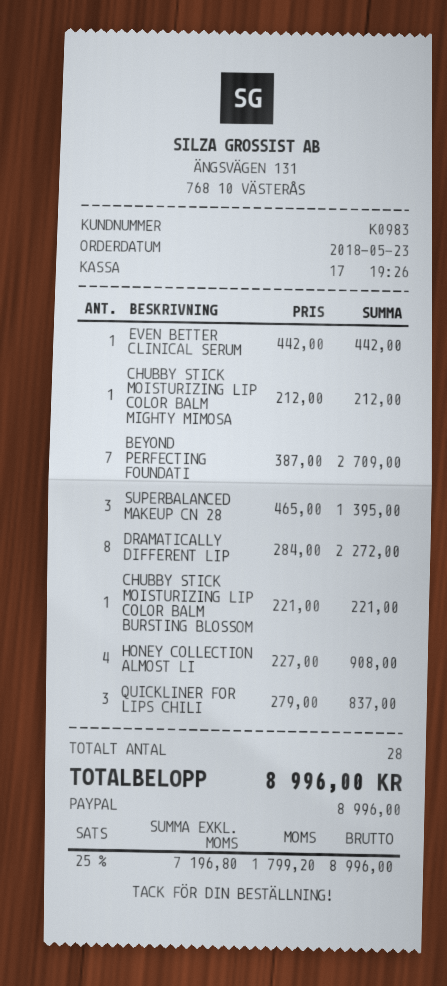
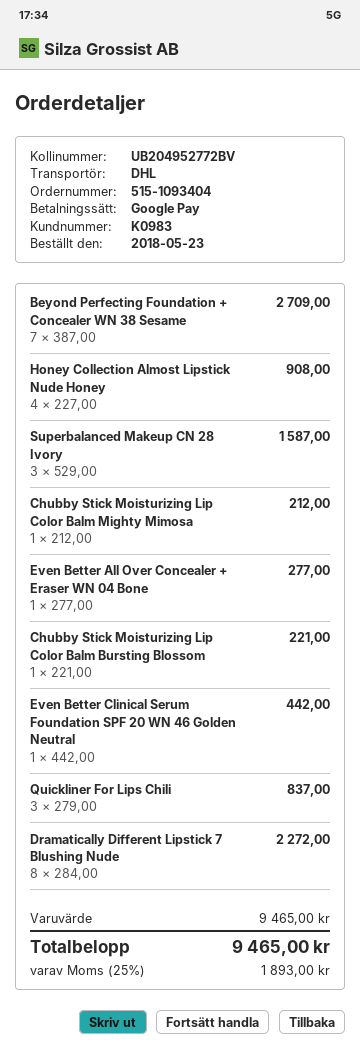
payment method: PayPal -> Google Pay
SUPERBALANCED MAKEUP CN 28: 3 x 465.00 = 1395.00 -> 3 x 529.00 = 1587.00
Even Better All Over Concealer + Eraser WN 04 Bone: none -> 1 x 277.00 = 277.00
tax: 25% = 1799.20 -> 25% = 1893.00
total: 8996.00 -> 9465.00

